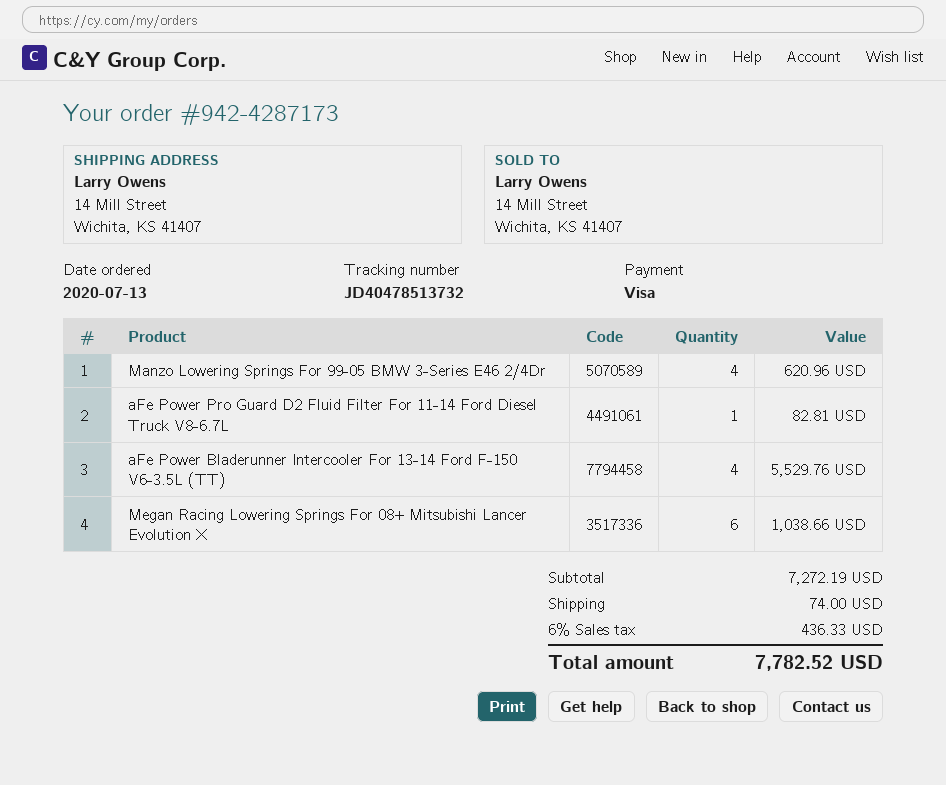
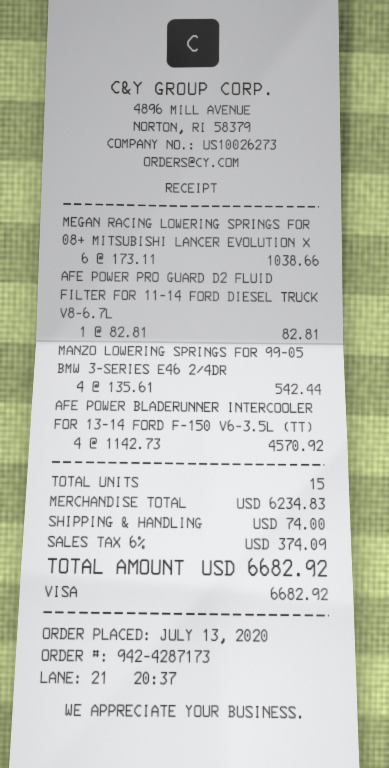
Manzo Lowering Springs For 99-05 BMW 3-Series E46 2/4Dr: 4 for 620.96 -> 4 for 542.44
aFe Power Bladerunner Intercooler For 13-14 Ford F-150 V6-3.5L (TT): 4 for 5529.76 -> 4 for 4570.92
subtotal: 7272.19 -> 6234.83
tax: 6% = 436.33 -> 6% = 374.09
total: 7782.52 -> 6682.92

